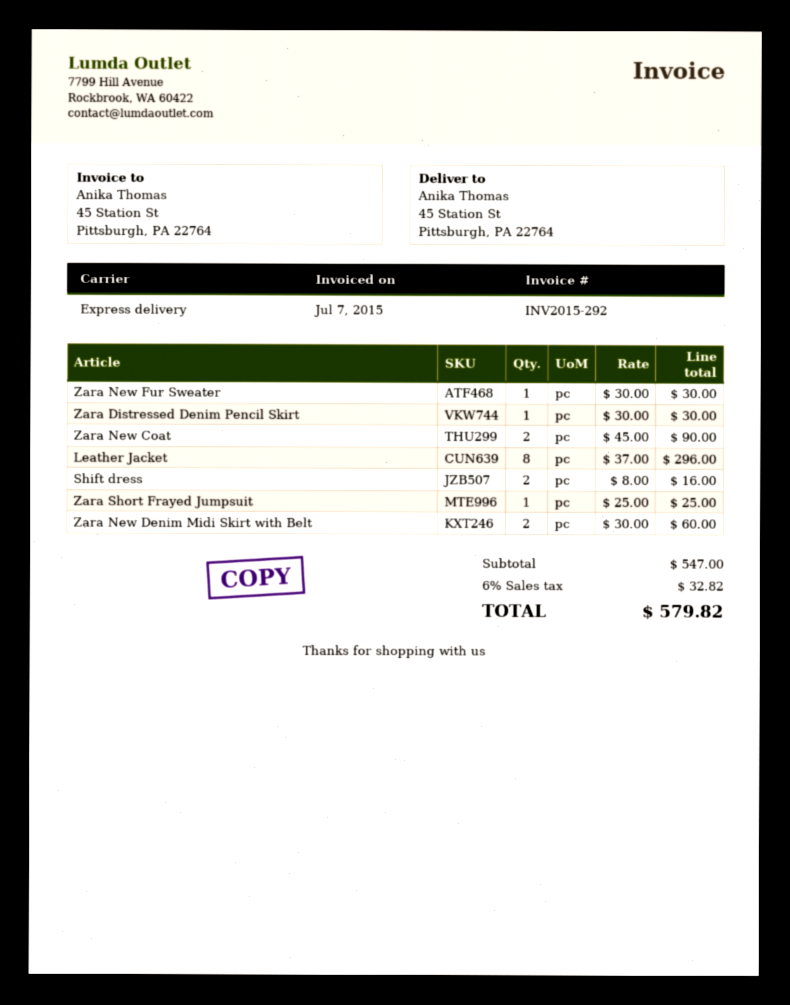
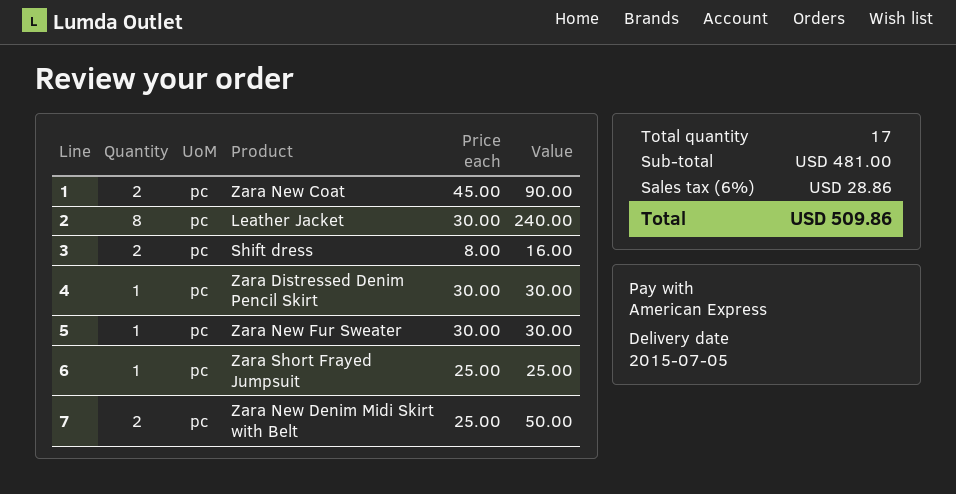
Leather Jacket: 8 x 37.00 = 296.00 -> 8 x 30.00 = 240.00
Zara New Denim Midi Skirt with Belt: 2 x 30.00 = 60.00 -> 2 x 25.00 = 50.00
subtotal: 547.00 -> 481.00
tax: 6% = 32.82 -> 6% = 28.86
total: 579.82 -> 509.86

